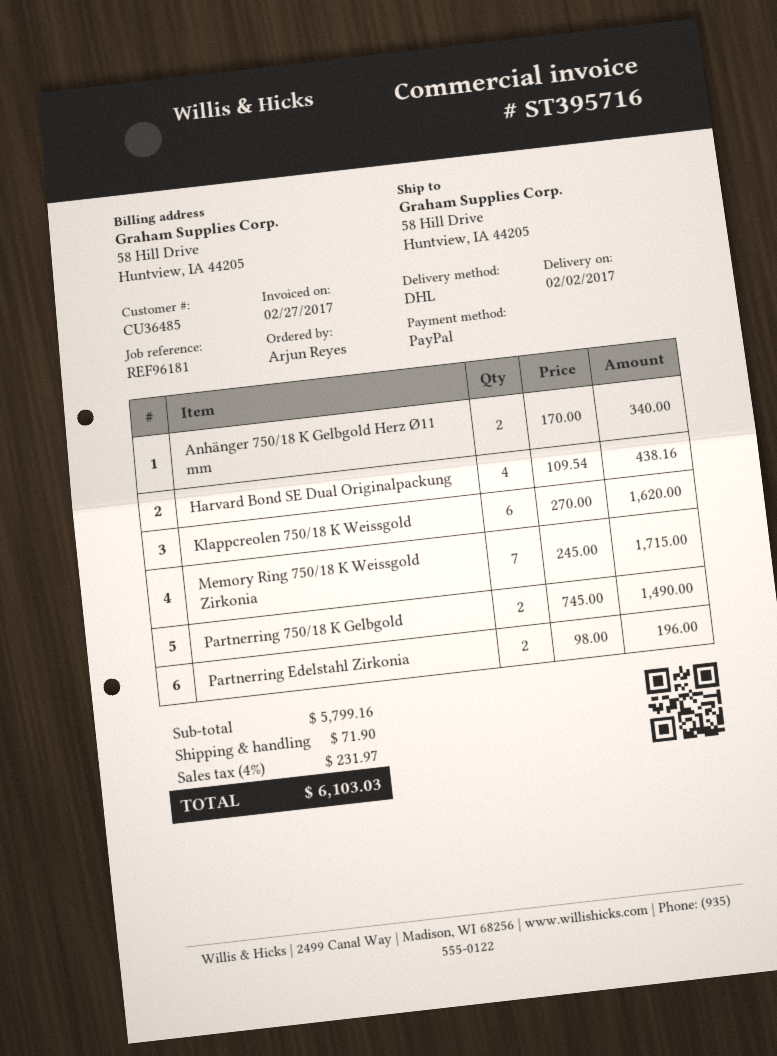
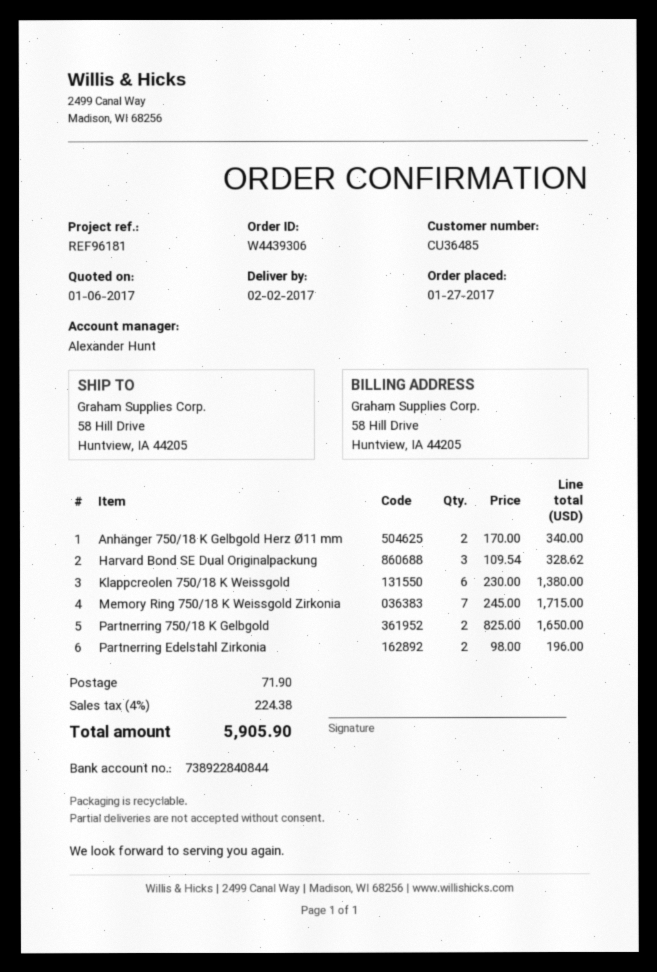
Harvard Bond SE Dual Originalpackung: 4 x 109.54 = 438.16 -> 3 x 109.54 = 328.62
Klappcreolen 750/18 K Weissgold: 6 x 270.00 = 1620.00 -> 6 x 230.00 = 1380.00
Partnerring 750/18 K Gelbgold: 2 x 745.00 = 1490.00 -> 2 x 825.00 = 1650.00
tax: 4% = 231.97 -> 4% = 224.38
total: 6103.03 -> 5905.90

